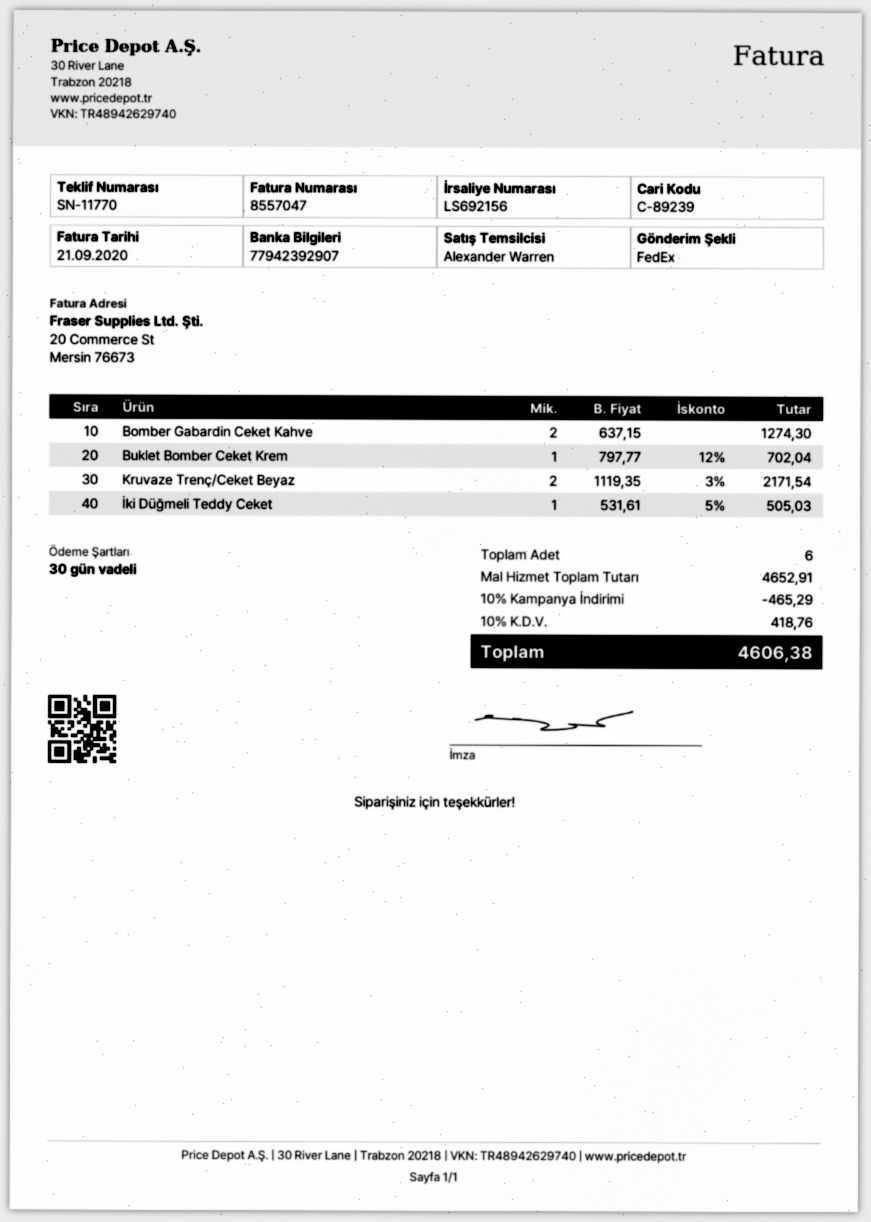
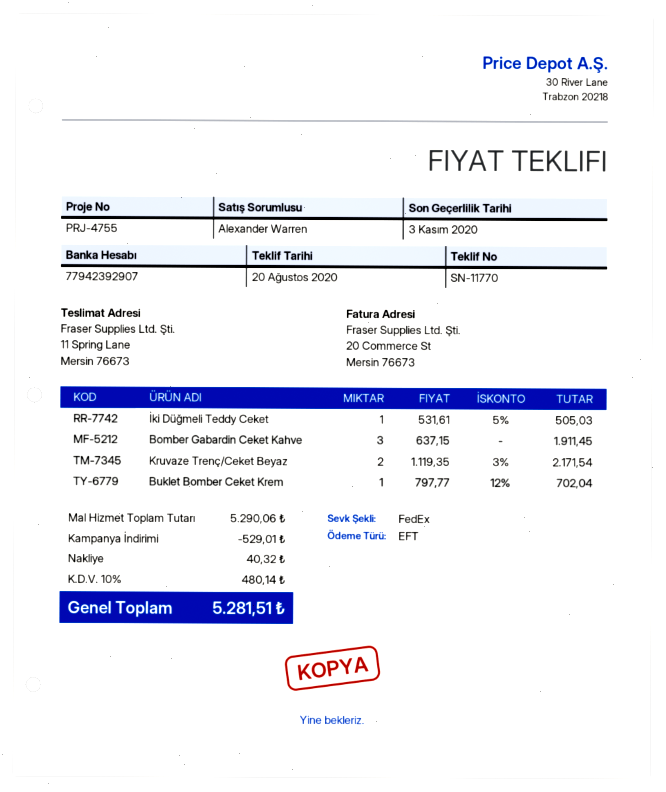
Bomber Gabardin Ceket Kahve: 2 x 637.15 = 1274.30 -> 3 x 637.15 = 1911.45
subtotal: 4652.91 -> 5290.06
discount: 465.29 -> 529.01
shipping: none -> 40.32
tax: 10% = 418.76 -> 10% = 480.14
total: 4606.38 -> 5281.51

